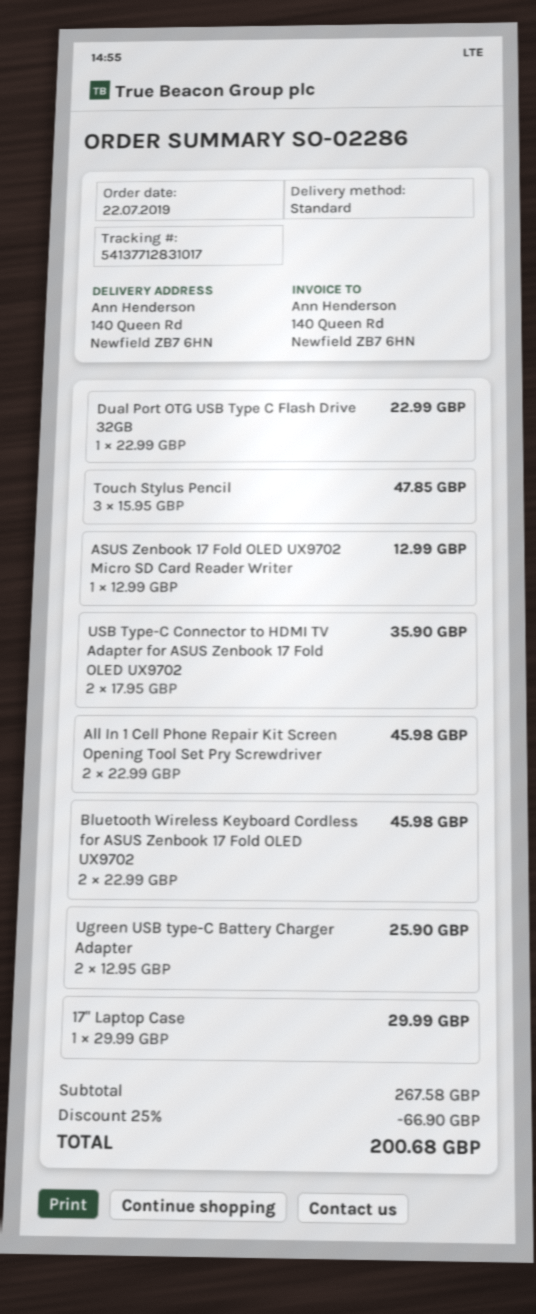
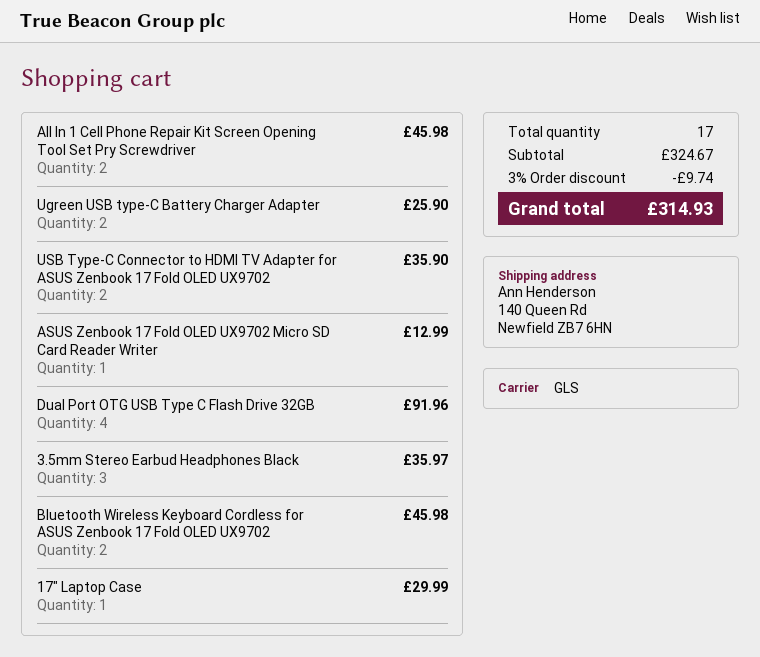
shipping method: standard -> GLS
Dual Port OTG USB Type C Flash Drive 32GB: 1 for 22.99 -> 4 for 91.96
Touch Stylus Pencil: 3 for 47.85 -> none
3.5mm Stereo Earbud Headphones Black: none -> 3 for 35.97
subtotal: 267.58 -> 324.67
discount: 25% = 66.90 -> 3% = 9.74
total: 200.68 -> 314.93

